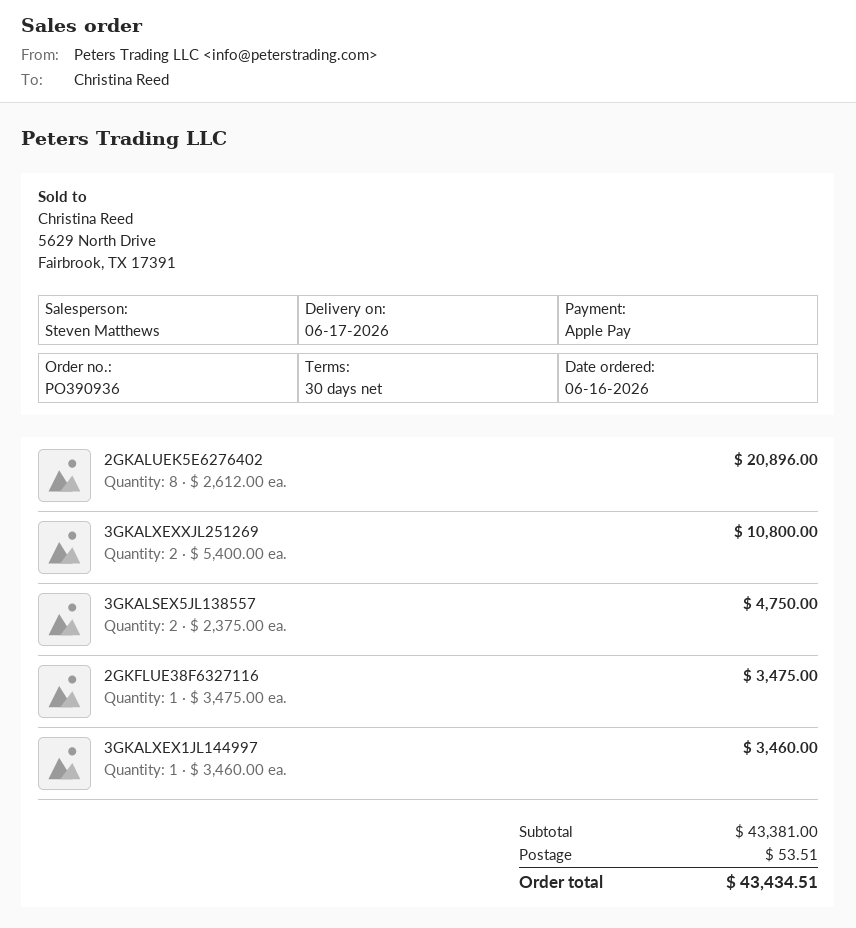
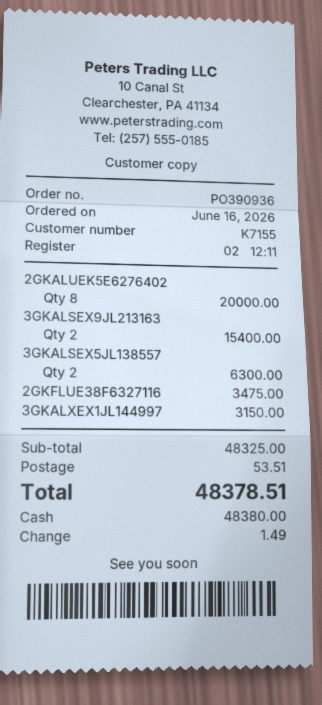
payment method: Apple Pay -> cash
2GKALUEK5E6276402: 8 for 20896.00 -> 8 for 20000.00
3GKALXEXXJL251269: 2 for 10800.00 -> none
3GKALSEX5JL138557: 2 for 4750.00 -> 2 for 6300.00
3GKALXEX1JL144997: 1 for 3460.00 -> 1 for 3150.00
3GKALSEX9JL213163: none -> 2 for 15400.00
subtotal: 43381.00 -> 48325.00
total: 43434.51 -> 48378.51

